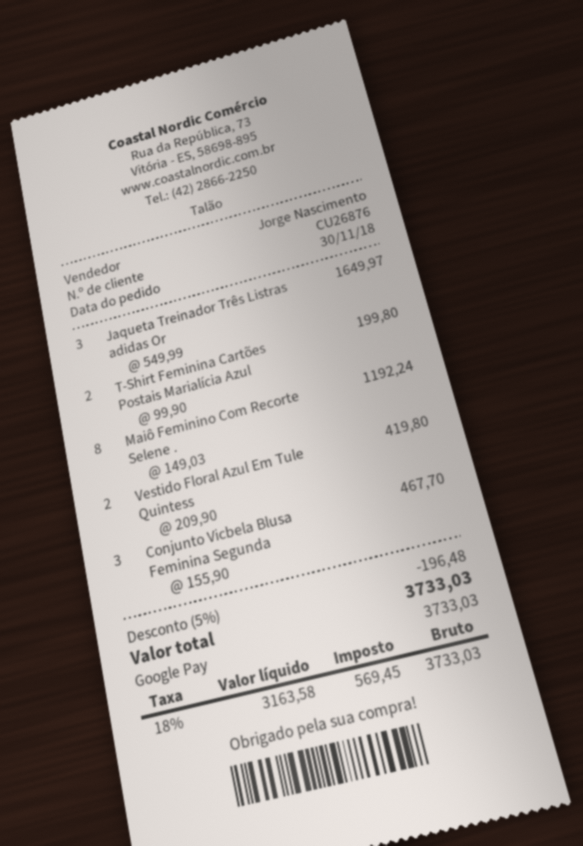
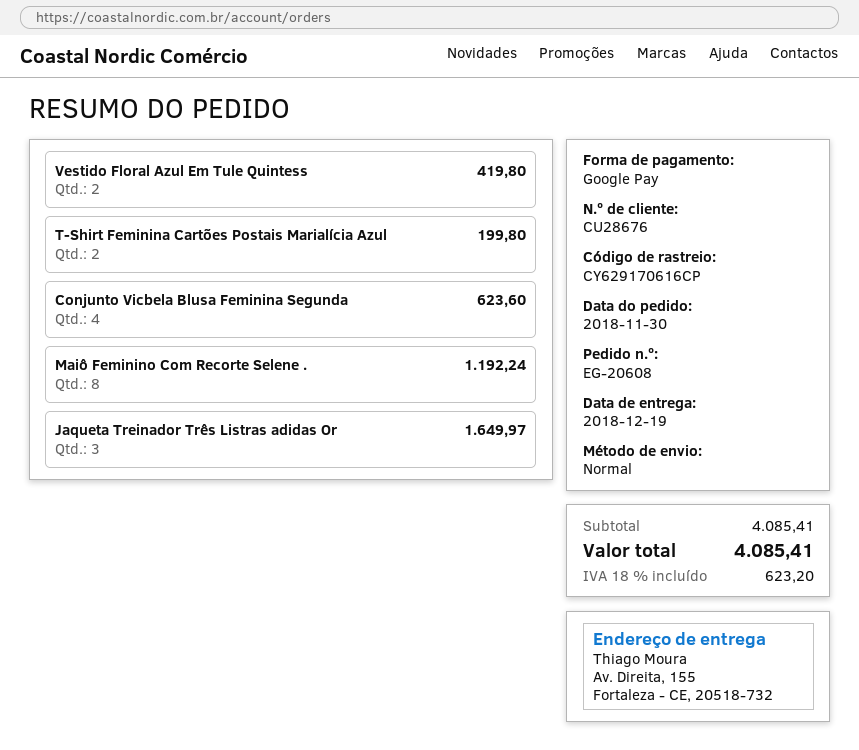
customer number: CU26876 -> CU28676
Conjunto Vicbela Blusa Feminina Segunda: 3 for 467.70 -> 4 for 623.60
discount: 5% = 196.48 -> none
tax: 18% = 569.45 -> 18% = 623.20
total: 3733.03 -> 4085.41

